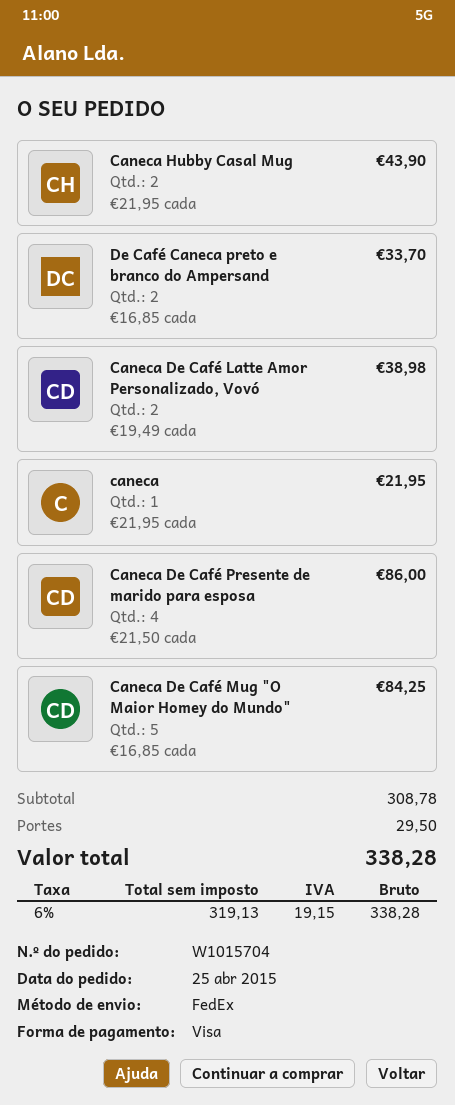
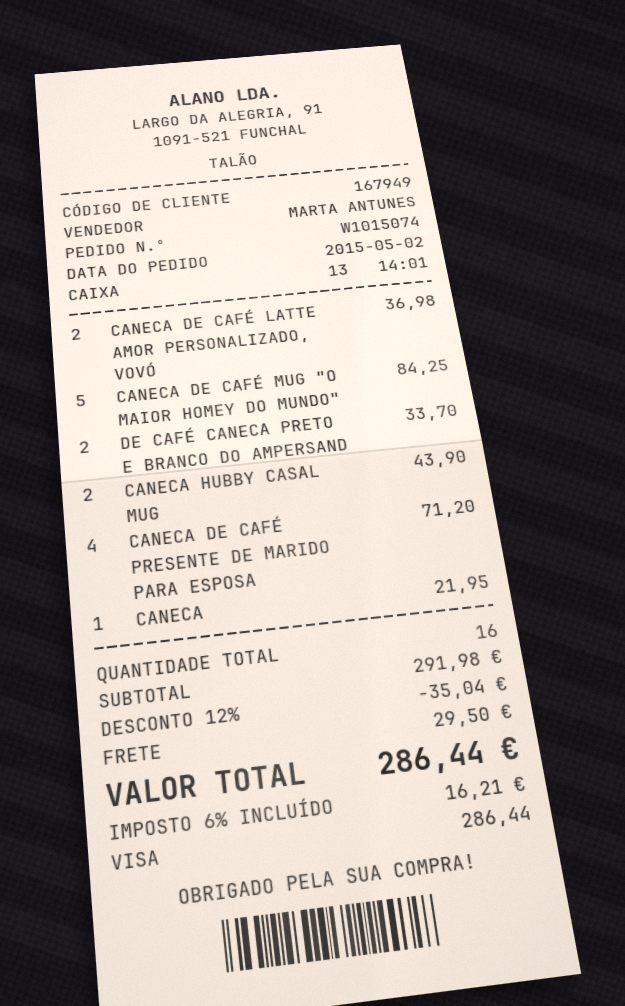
order number: W1015704 -> W1015074
order date: 2015-04-25 -> 2015-05-02
Caneca De Café Latte Amor Personalizado, Vovó: 2 for 38.98 -> 2 for 36.98
Caneca De Café Presente de marido para esposa: 4 for 86.00 -> 4 for 71.20
subtotal: 308.78 -> 291.98
discount: none -> 12% = 35.04
tax: 6% = 19.15 -> 6% = 16.21
total: 338.28 -> 286.44

